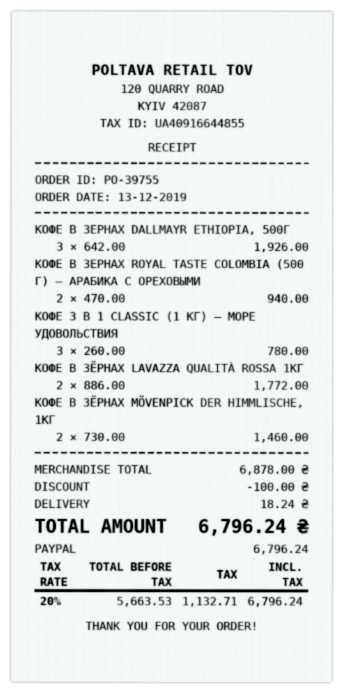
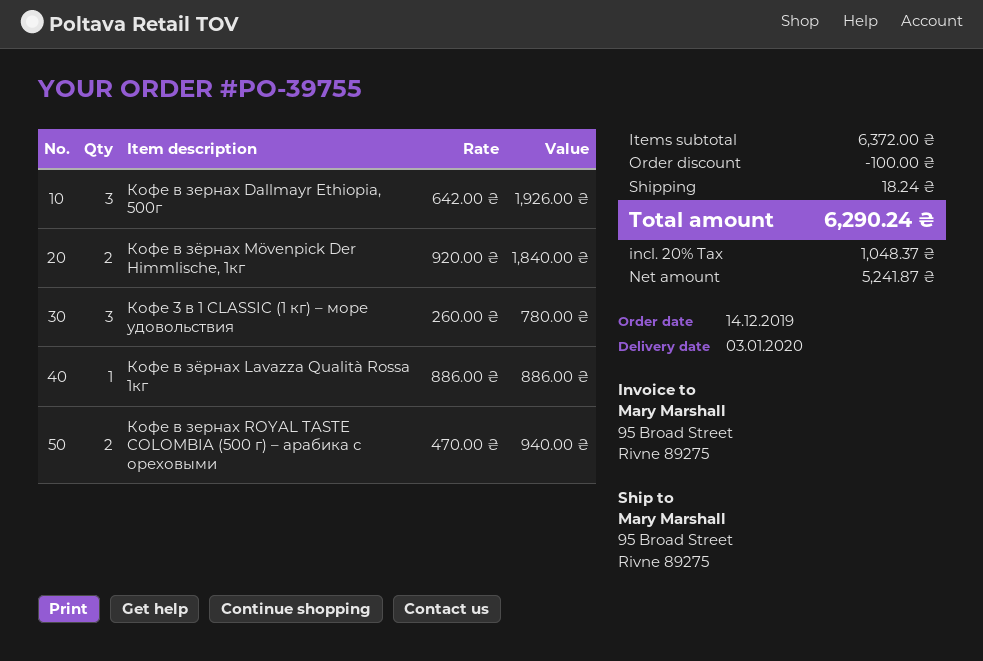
order date: 2019-12-13 -> 2019-12-14
КОФЕ В ЗЁРНАХ LAVAZZA QUALITÀ ROSSA 1КГ: 2 x 886.00 = 1772.00 -> 1 x 886.00 = 886.00
КОФЕ В ЗЁРНАХ MÖVENPICK DER HIMMLISCHE, 1КГ: 2 x 730.00 = 1460.00 -> 2 x 920.00 = 1840.00
subtotal: 6878.00 -> 6372.00
net: 5663.53 -> 5241.87
tax: 20% = 1132.71 -> 20% = 1048.37
total: 6796.24 -> 6290.24

